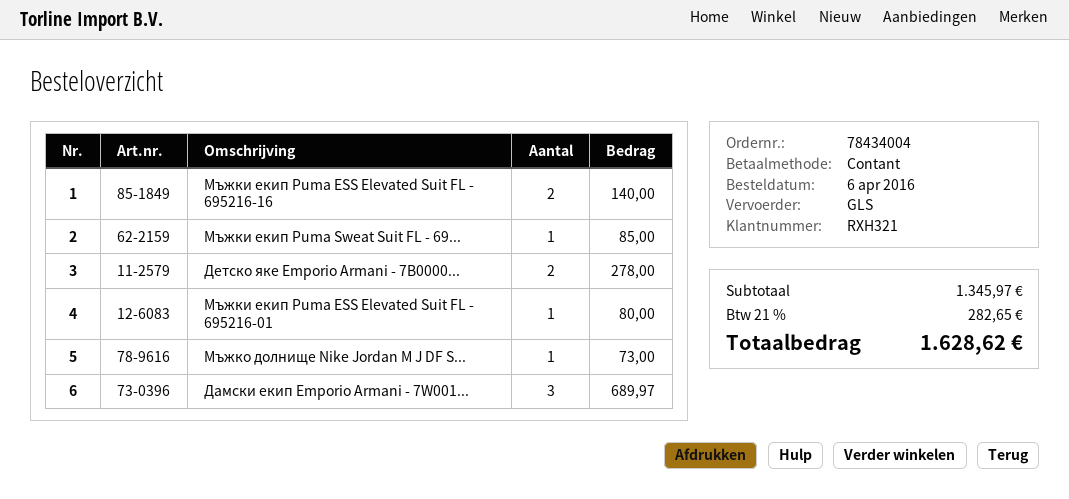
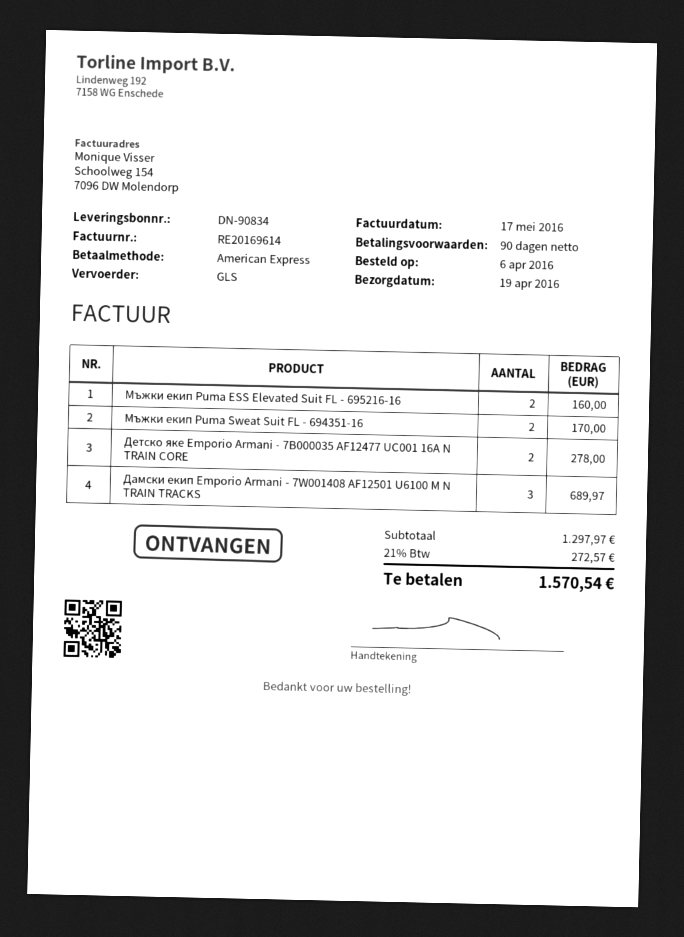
payment method: cash -> American Express
Мъжки екип Puma ESS Elevated Suit FL - 695216-16: 2 for 140.00 -> 2 for 160.00
Мъжки екип Puma Sweat Suit FL - 69...: 1 for 85.00 -> 2 for 170.00
Мъжки екип Puma ESS Elevated Suit FL - 695216-01: 1 for 80.00 -> none
Мъжко долнище Nike Jordan M J DF S...: 1 for 73.00 -> none
subtotal: 1345.97 -> 1297.97
tax: 21% = 282.65 -> 21% = 272.57
total: 1628.62 -> 1570.54

